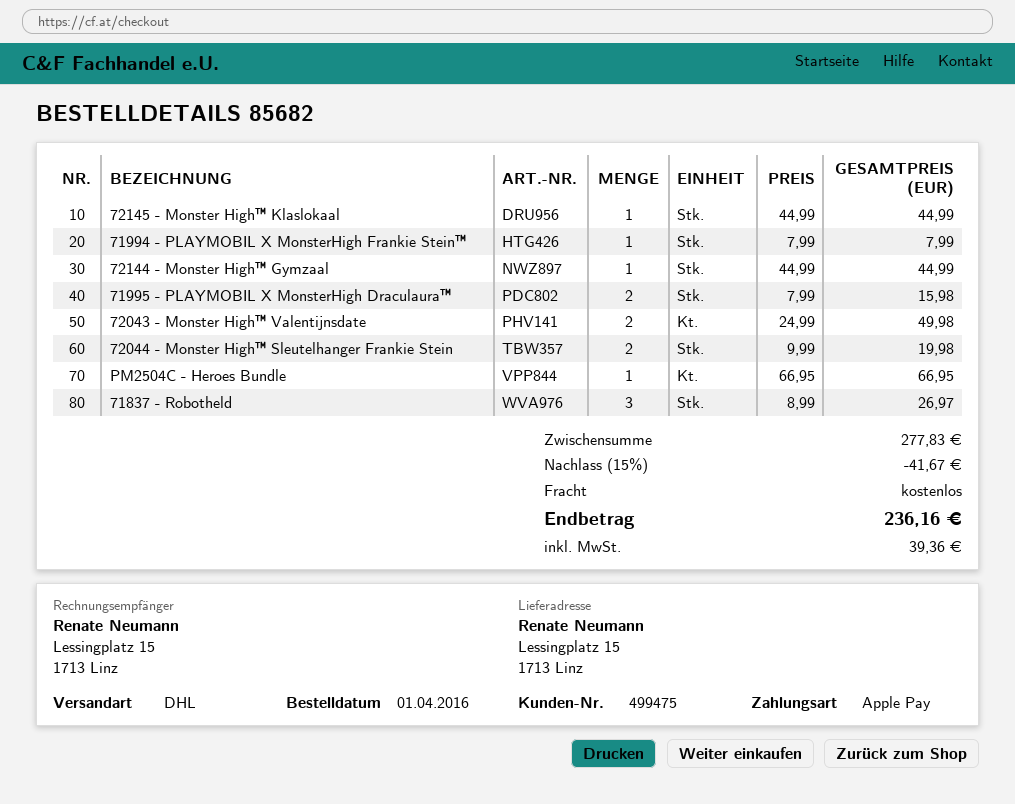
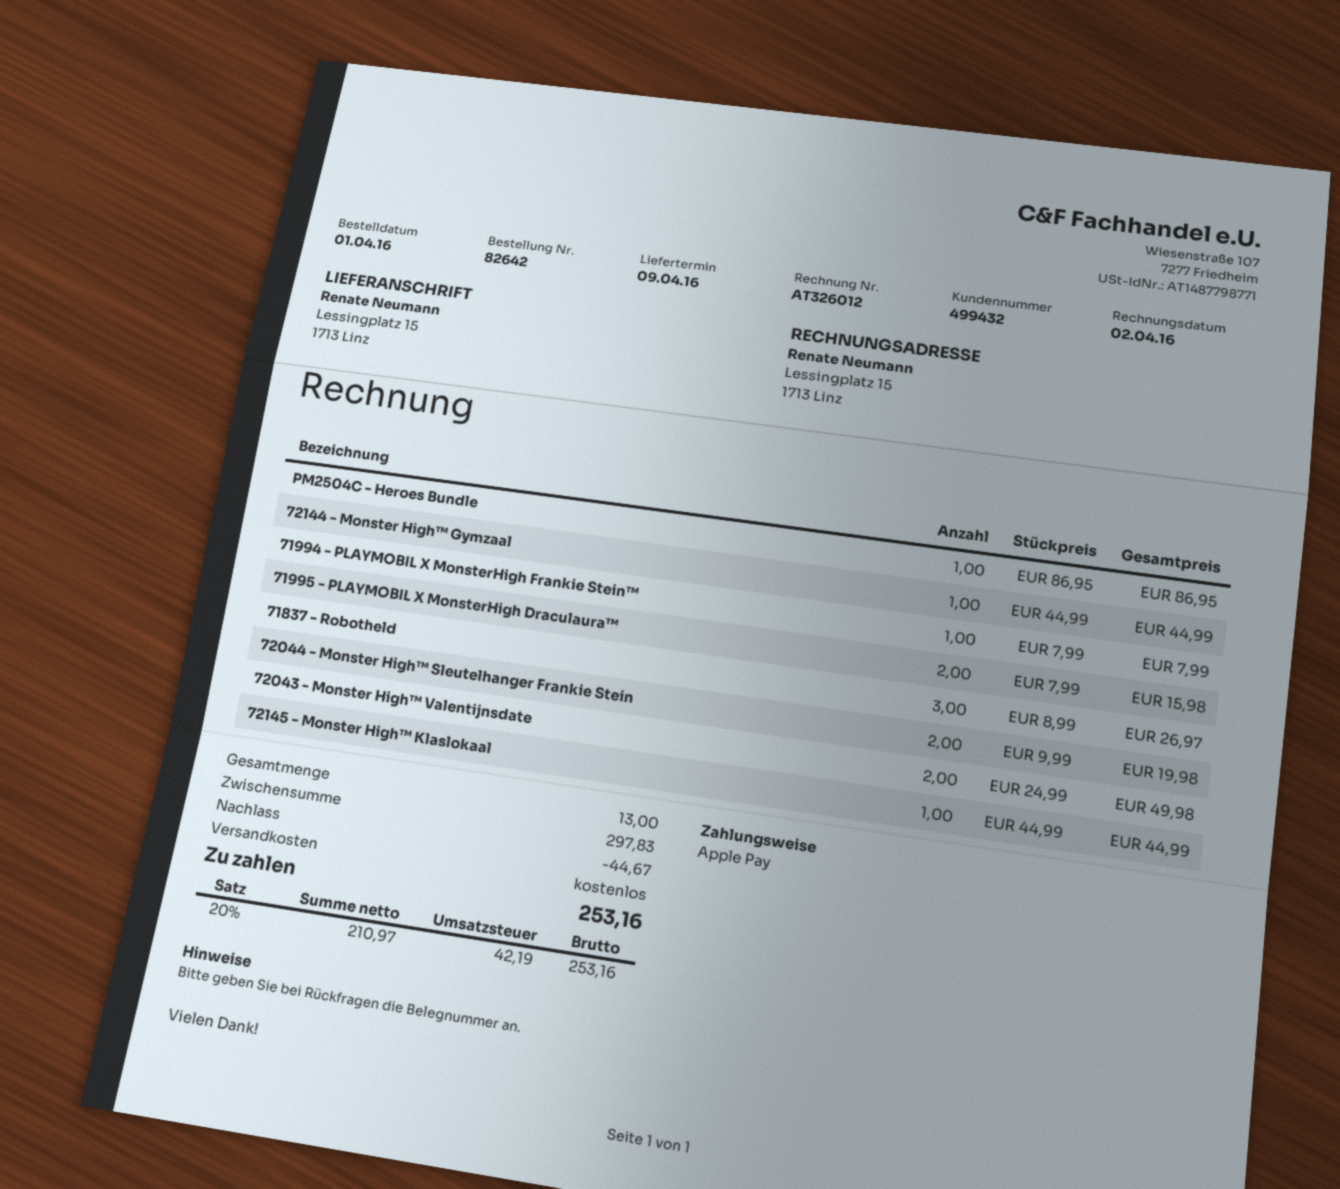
order number: 85682 -> 82642
customer number: 499475 -> 499432
PM2504C - Heroes Bundle: 1 x 66.95 = 66.95 -> 1 x 86.95 = 86.95
subtotal: 277.83 -> 297.83
discount: 41.67 -> 44.67
tax: 39.36 -> 42.19
total: 236.16 -> 253.16

